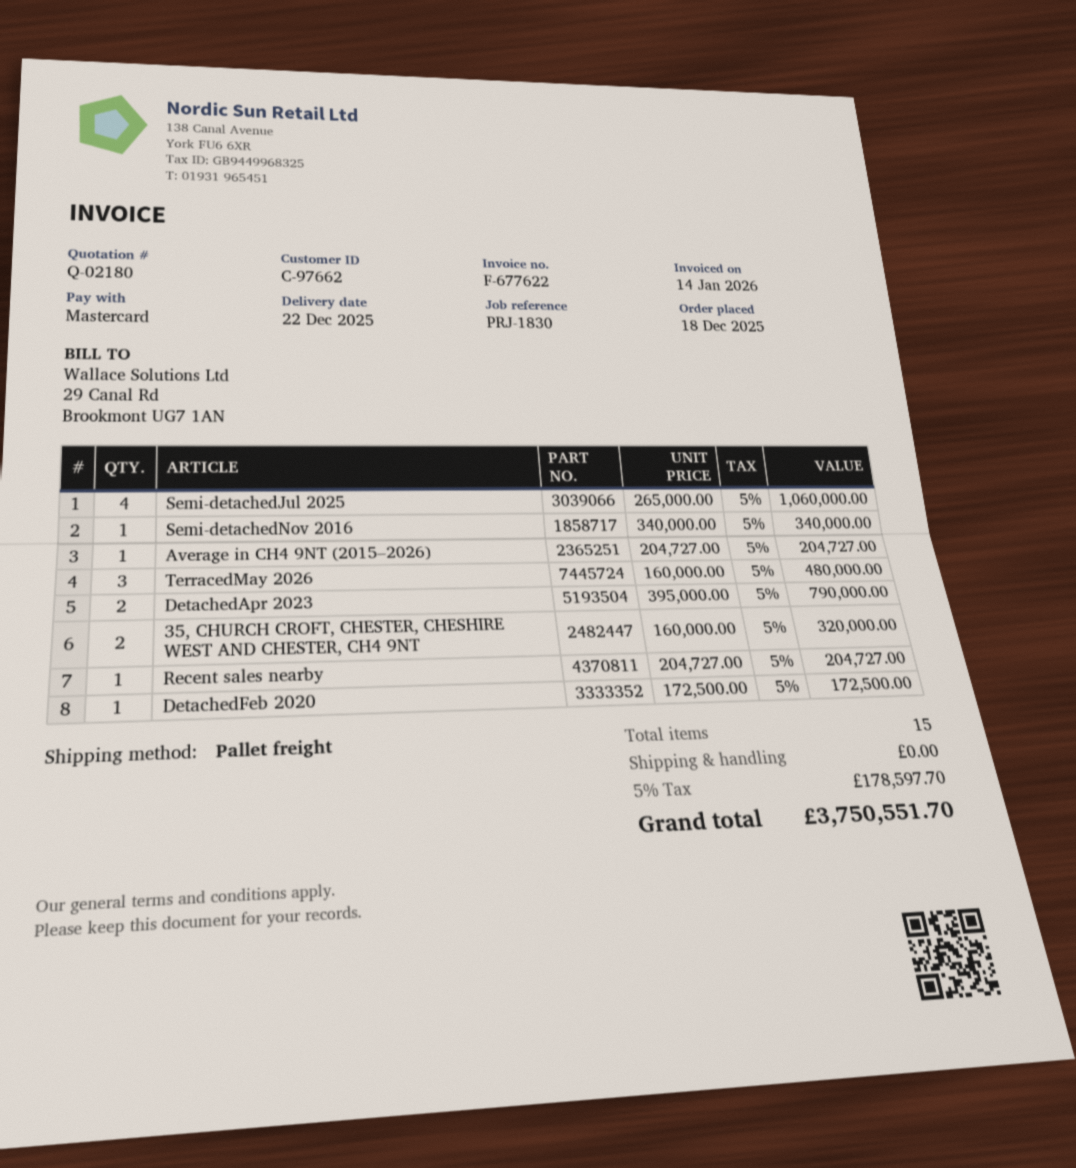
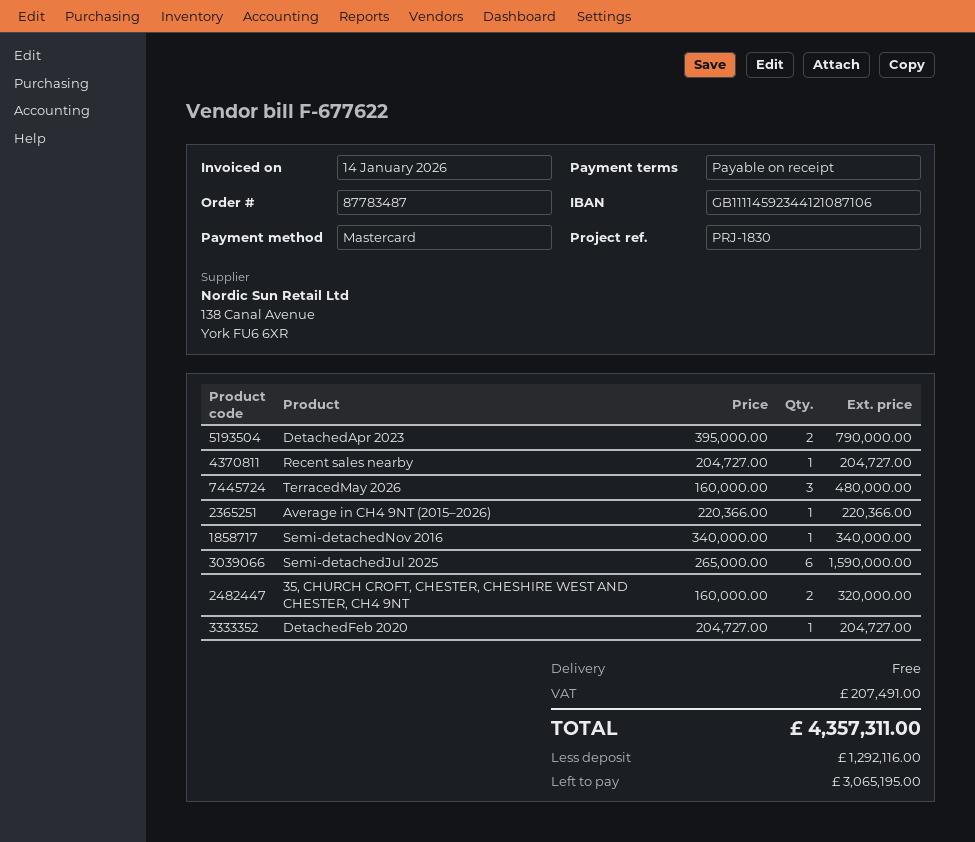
Semi-detachedJul 2025: 4 x 265000.00 = 1060000.00 -> 6 x 265000.00 = 1590000.00
Average in CH4 9NT (2015–2026): 1 x 204727.00 = 204727.00 -> 1 x 220366.00 = 220366.00
DetachedFeb 2020: 1 x 172500.00 = 172500.00 -> 1 x 204727.00 = 204727.00
tax: 178597.70 -> 207491.00
total: 3750551.70 -> 4357311.00

